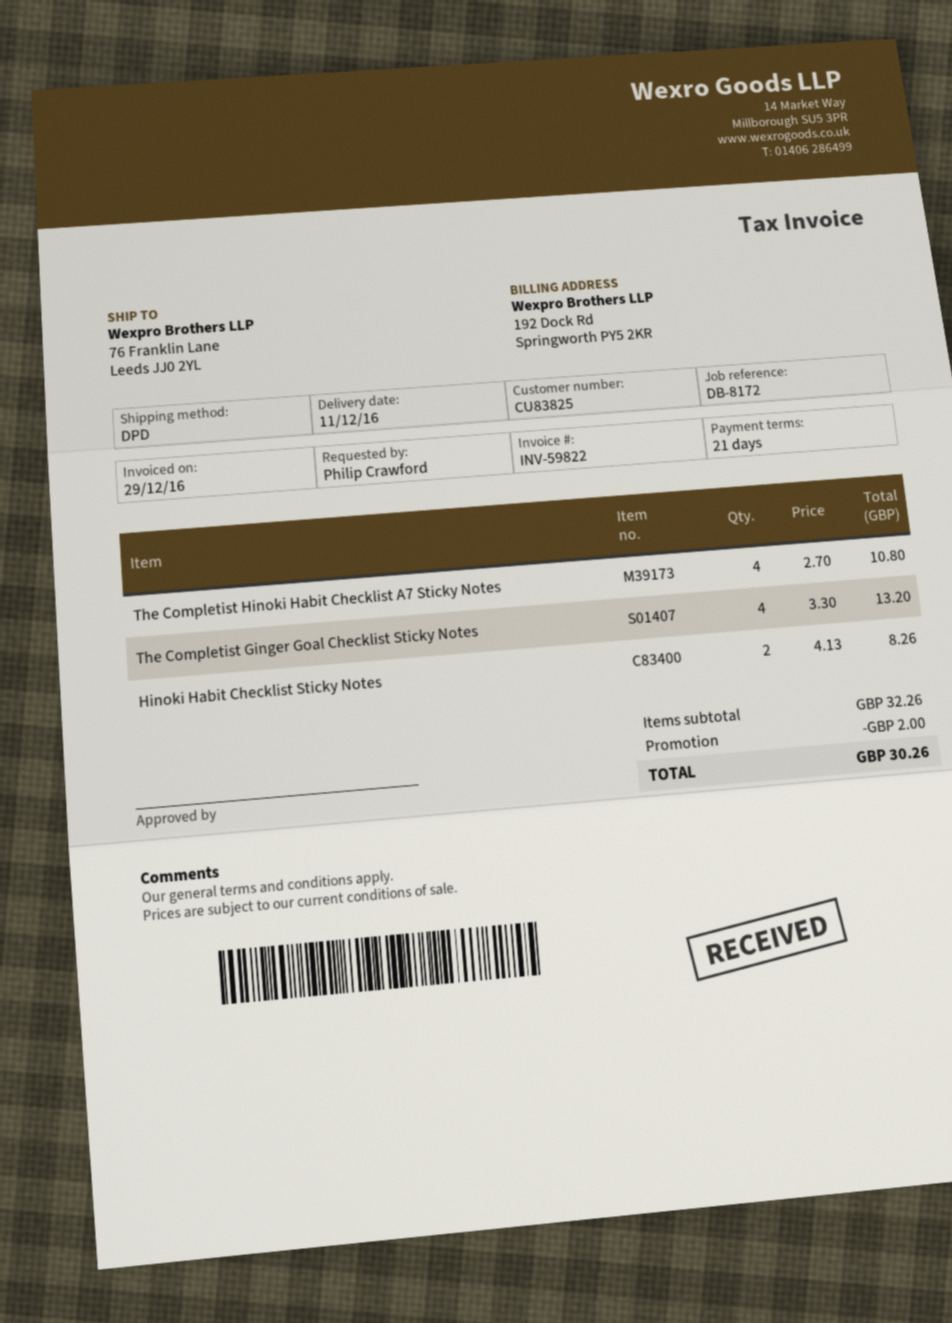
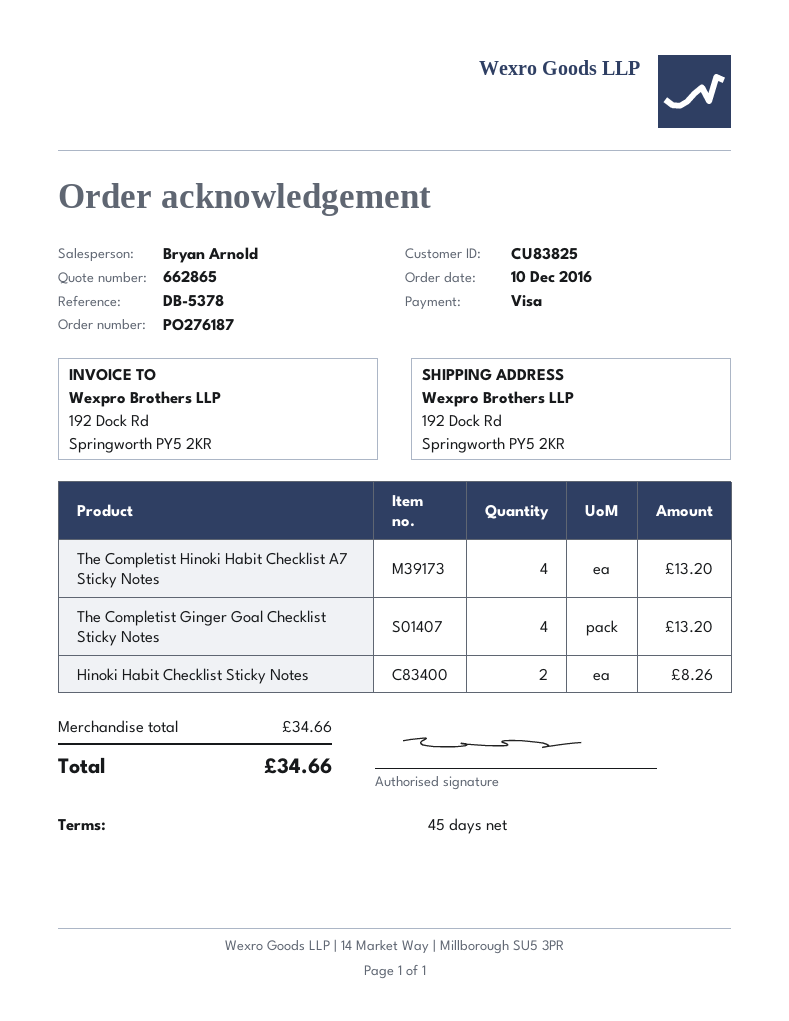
payment terms: 21 days -> 45 days
reference: DB-8172 -> DB-5378
ship to: 76 Franklin Lane, Leeds JJ0 2YL -> 192 Dock Rd, Springworth PY5 2KR
The Completist Hinoki Habit Checklist A7 Sticky Notes: 4 for 10.80 -> 4 for 13.20
subtotal: 32.26 -> 34.66
discount: 2.00 -> none
total: 30.26 -> 34.66

